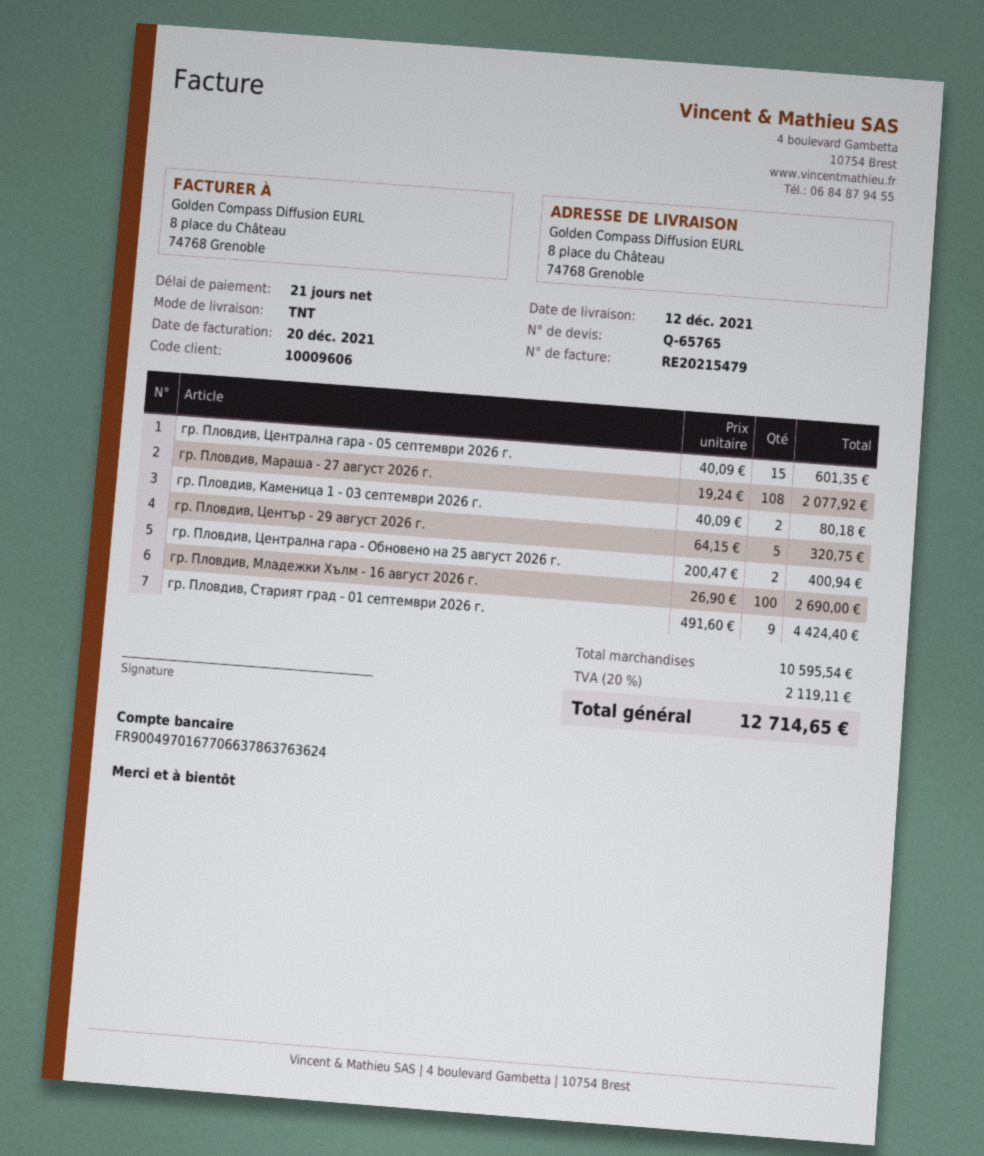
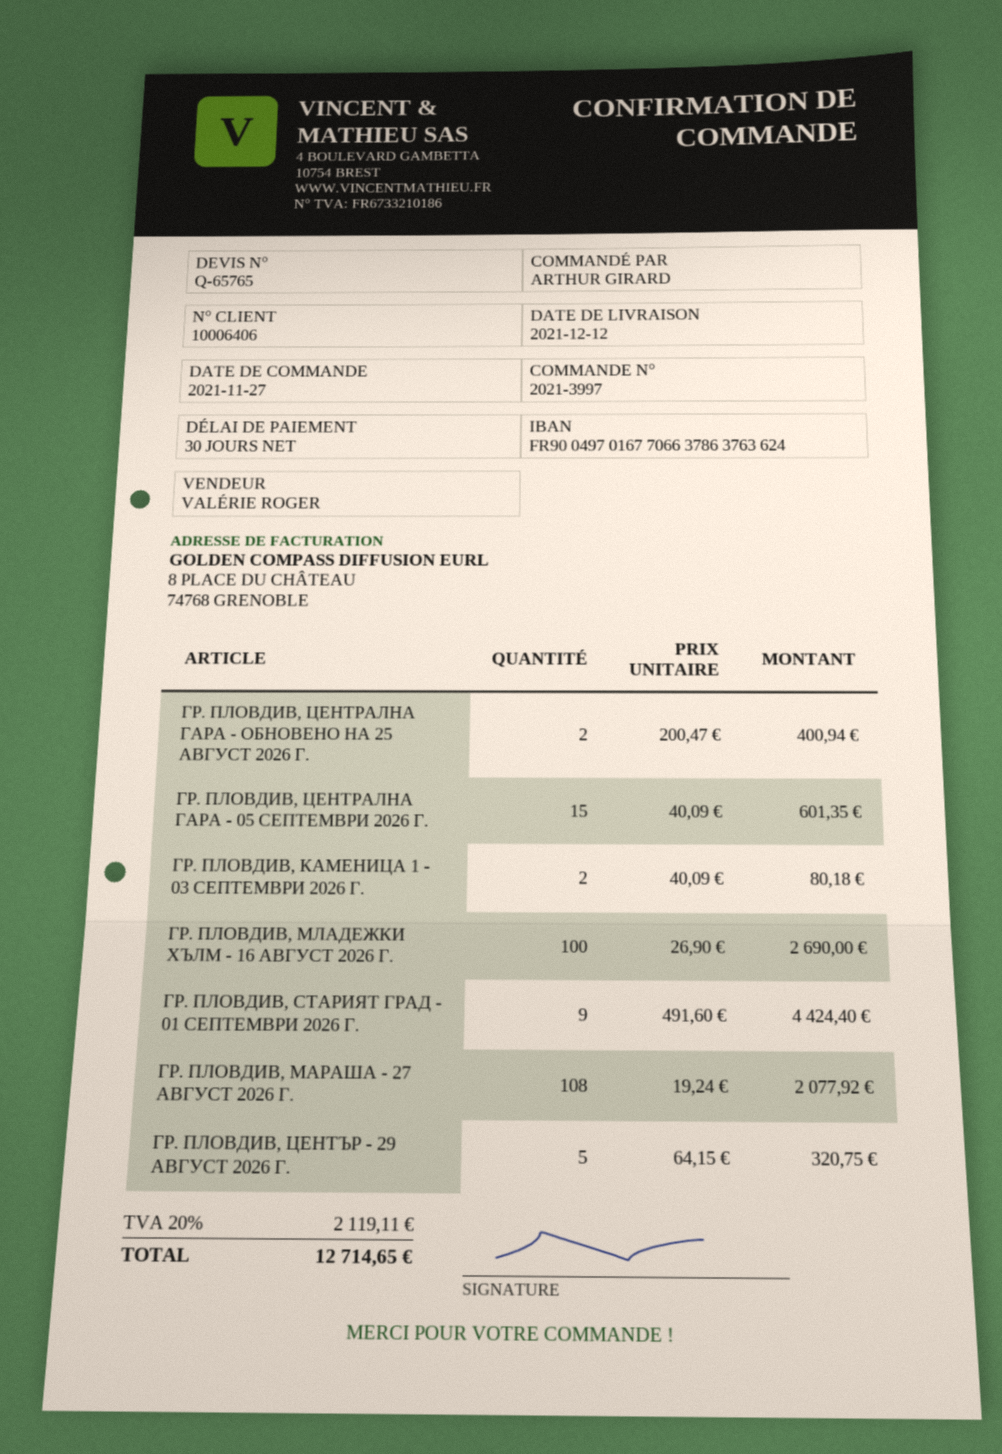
payment terms: 21 days -> 30 days
customer number: 10009606 -> 10006406

